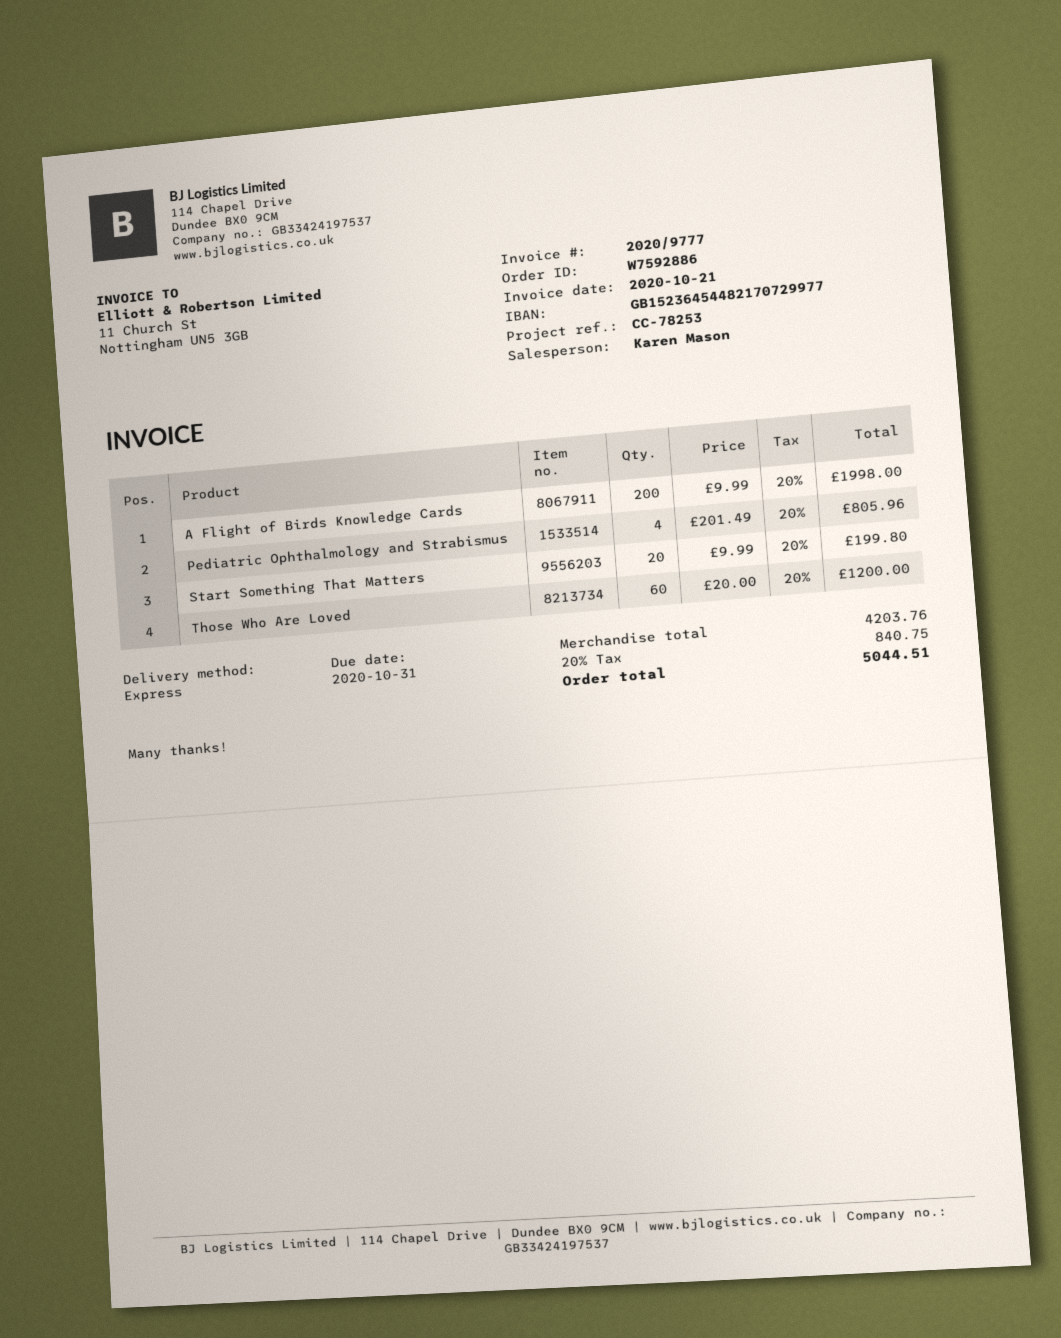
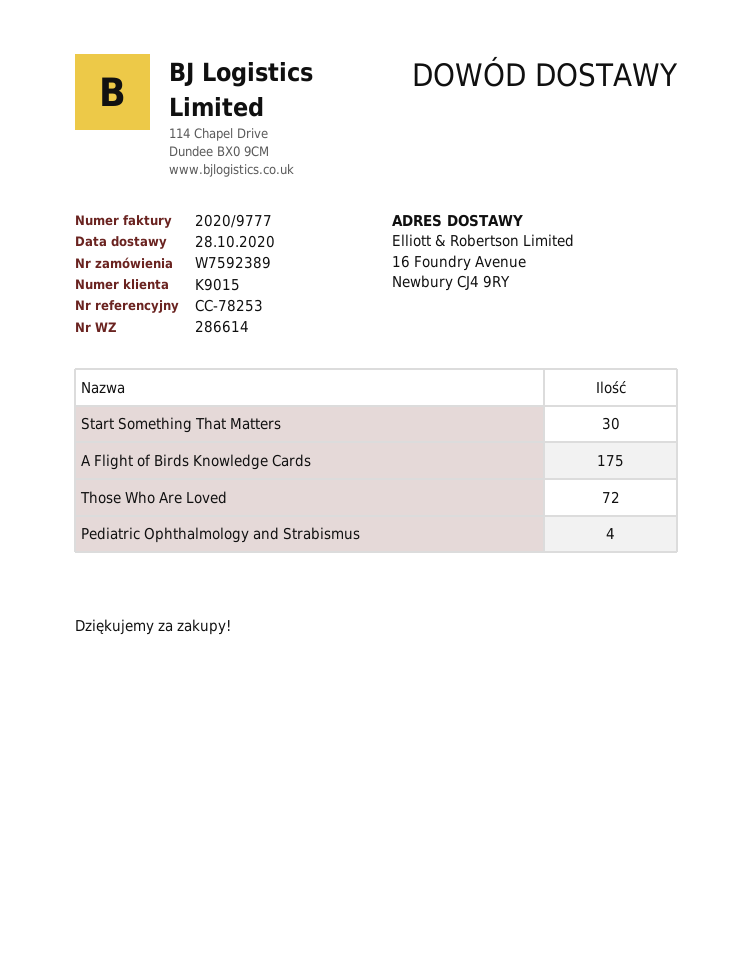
order number: W7592886 -> W7592389
A Flight of Birds Knowledge Cards: 200 -> 175
Start Something That Matters: 20 -> 30
Those Who Are Loved: 60 -> 72

